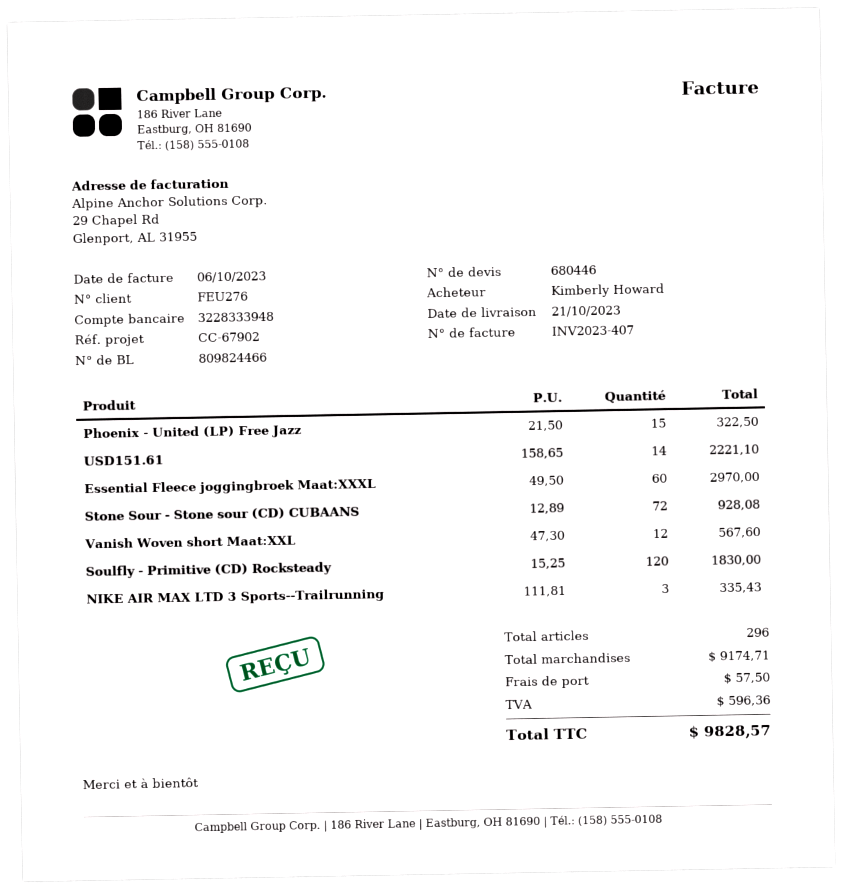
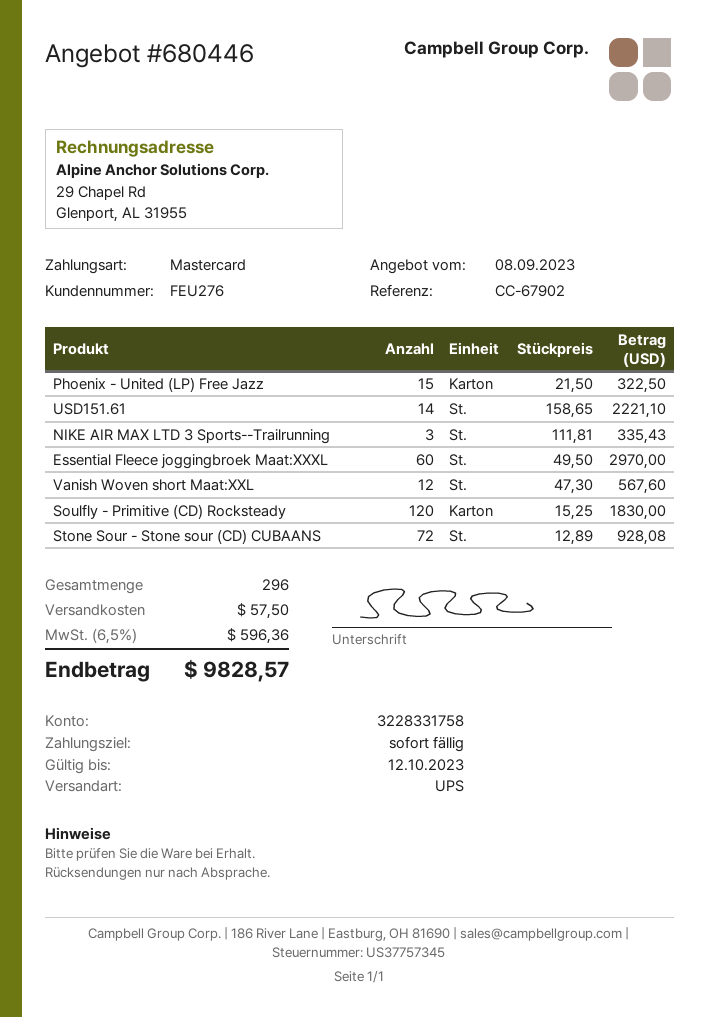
bank account: 3228333948 -> 3228331758

